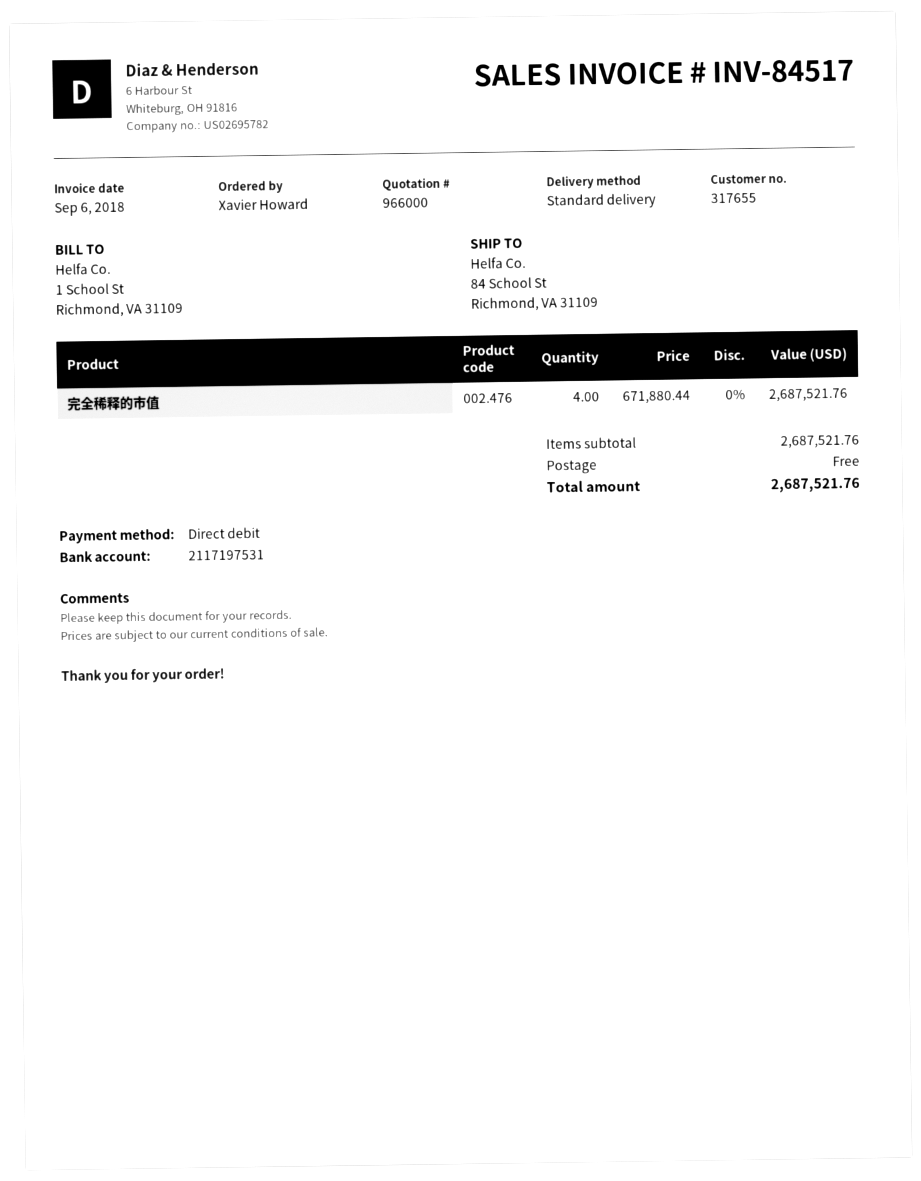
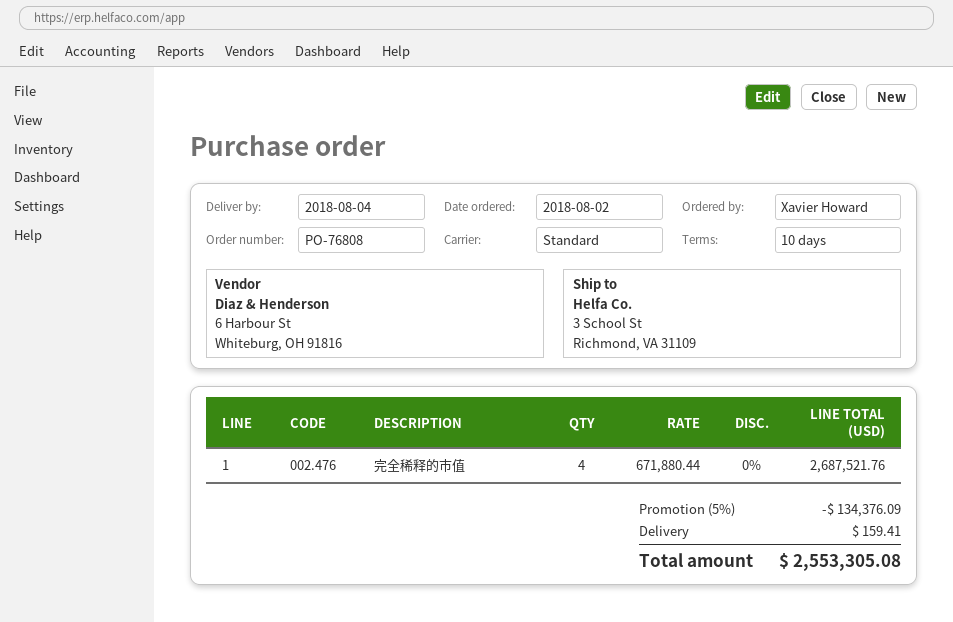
ship to: 84 School St, Richmond, VA 31109 -> 3 School St, Richmond, VA 31109
discount: none -> 5% = 134376.09
shipping: 0.00 -> 159.41
total: 2687521.76 -> 2553305.08

